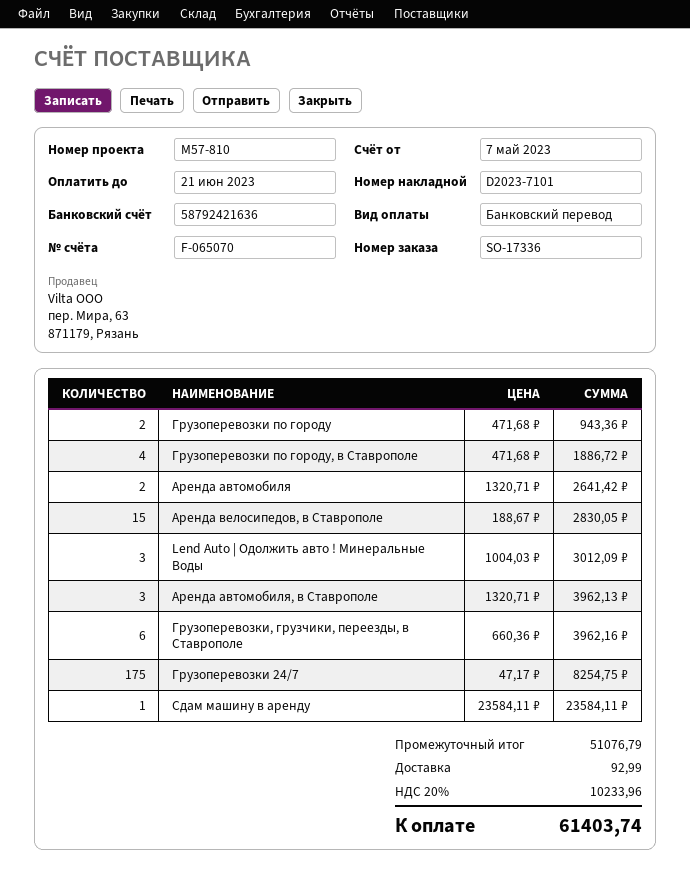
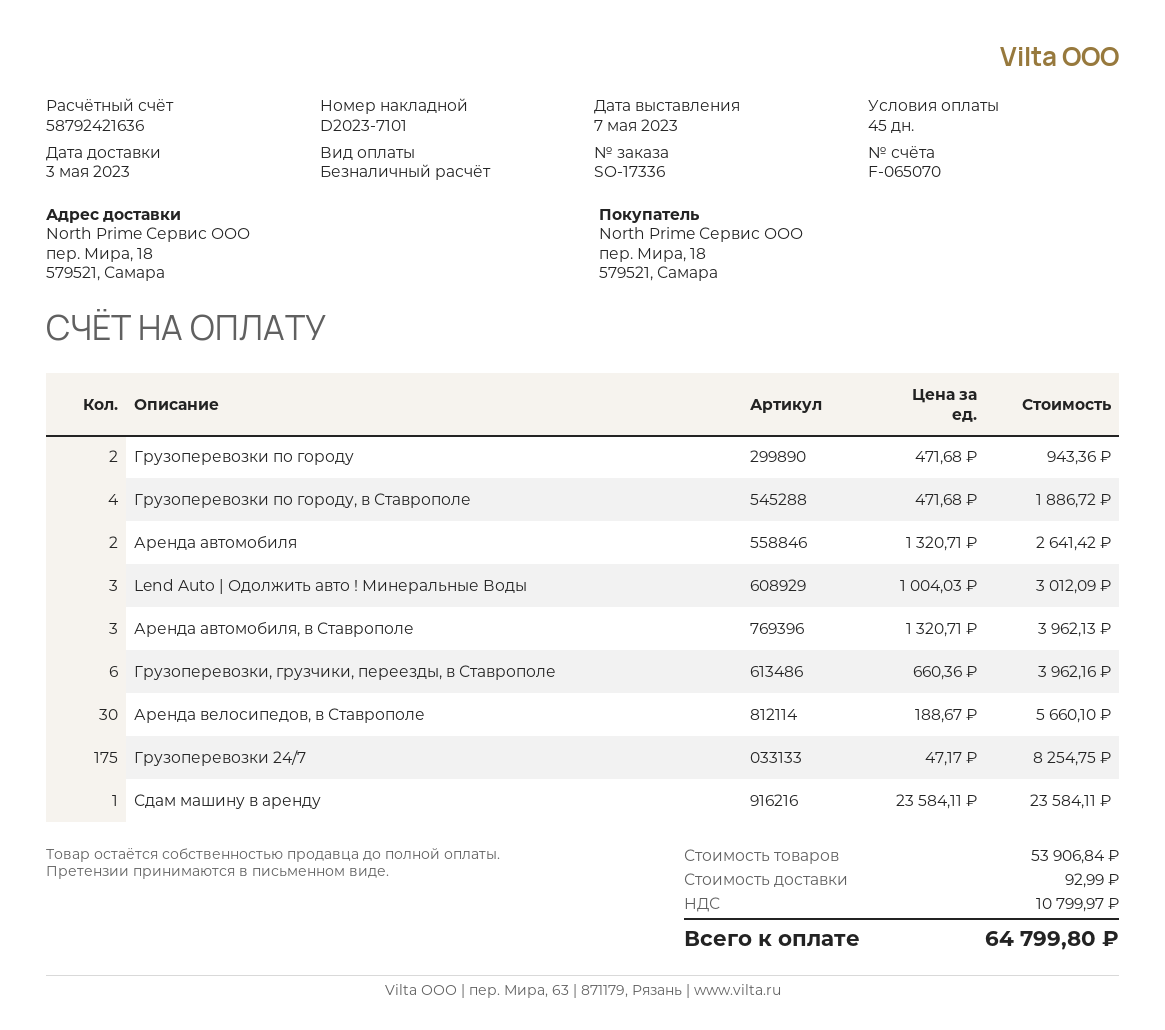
Аренда велосипедов, в Ставрополе: 15 x 188.67 = 2830.05 -> 30 x 188.67 = 5660.10
subtotal: 51076.79 -> 53906.84
tax: 10233.96 -> 10799.97
total: 61403.74 -> 64799.80

